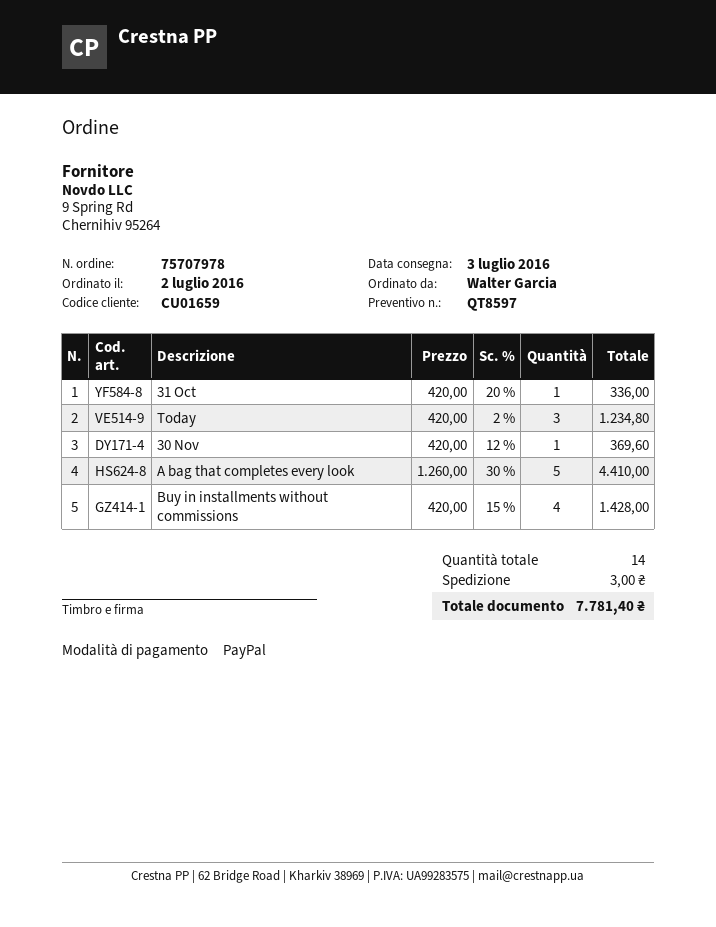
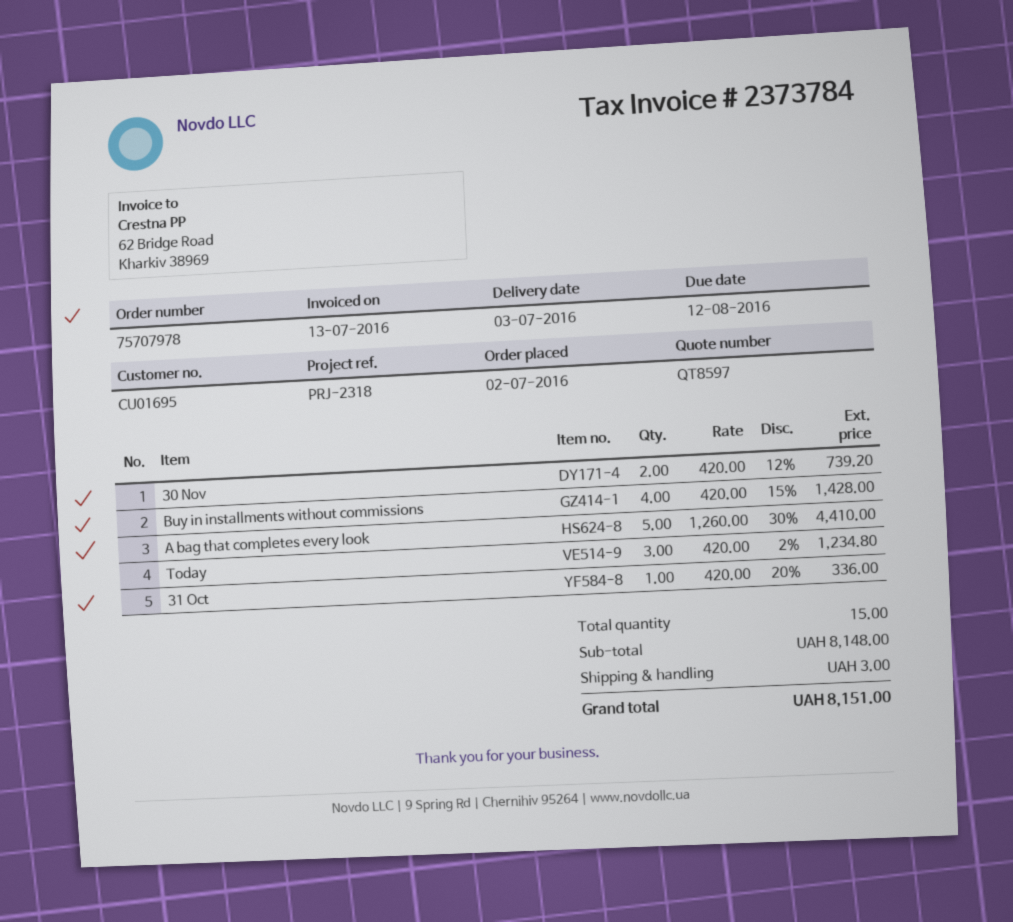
customer number: CU01659 -> CU01695
30 Nov: 1 x 420.00 - 12% = 369.60 -> 2 x 420.00 - 12% = 739.20
total quantity: 14 -> 15
total: 7781.40 -> 8151.00

